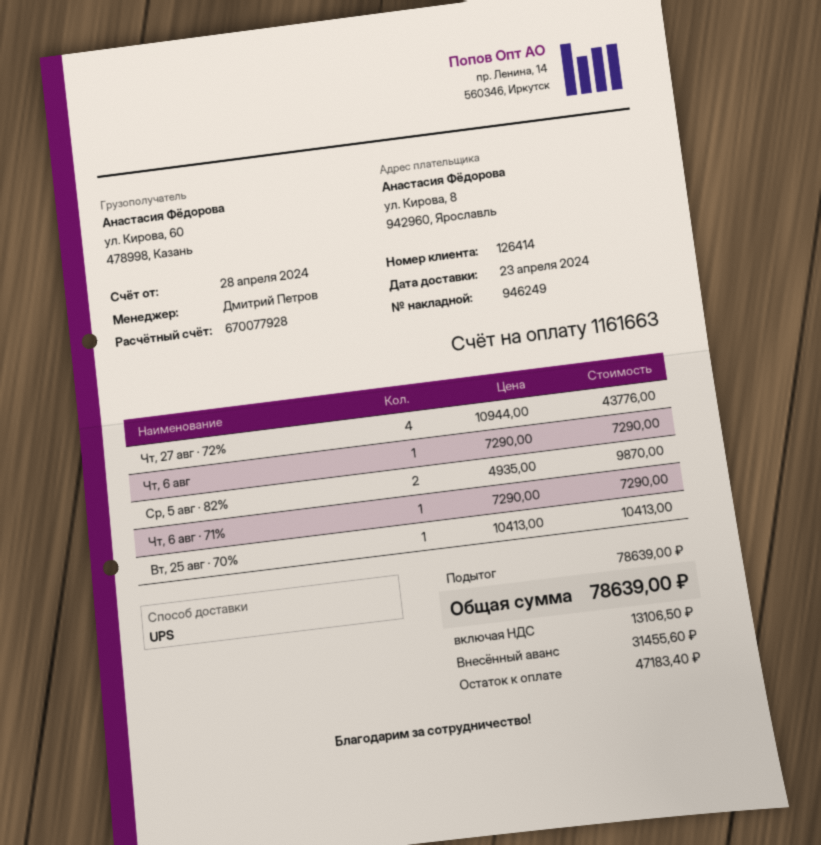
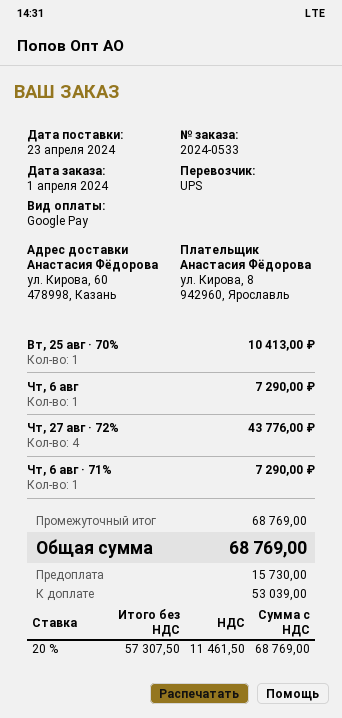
Ср, 5 авг · 82%: 2 for 9870.00 -> none
subtotal: 78639.00 -> 68769.00
tax: 13106.50 -> 11461.50
total: 78639.00 -> 68769.00
deposit: 31455.60 -> 15730.00
balance: 47183.40 -> 53039.00

